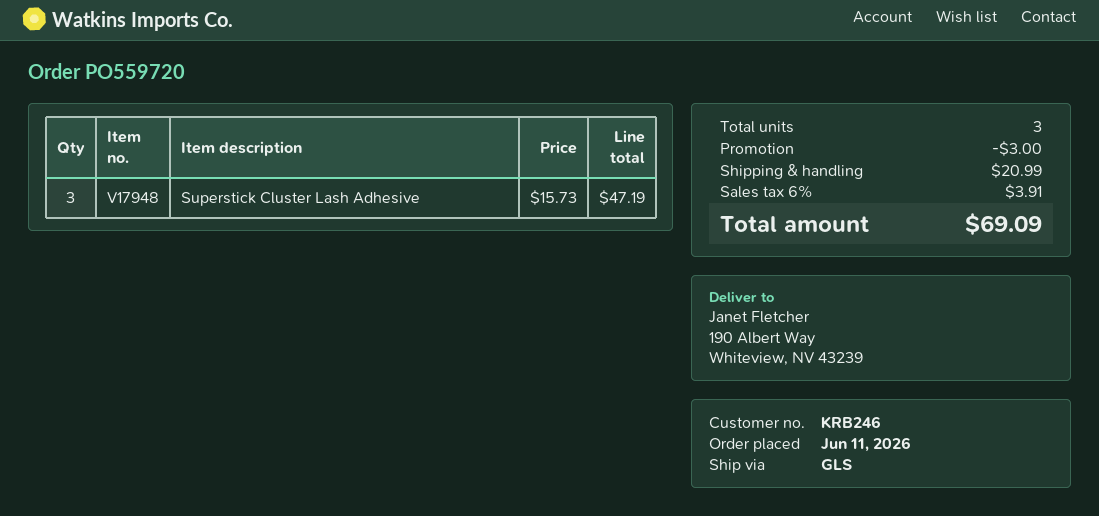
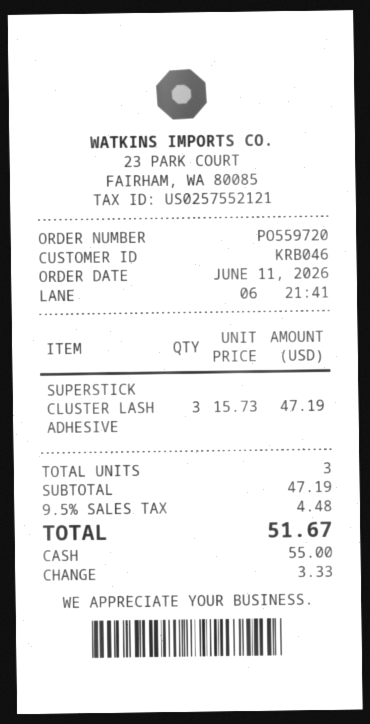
customer number: KRB246 -> KRB046
discount: 3.00 -> none
shipping: 20.99 -> none
tax: 6% = 3.91 -> 9.5% = 4.48
total: 69.09 -> 51.67

